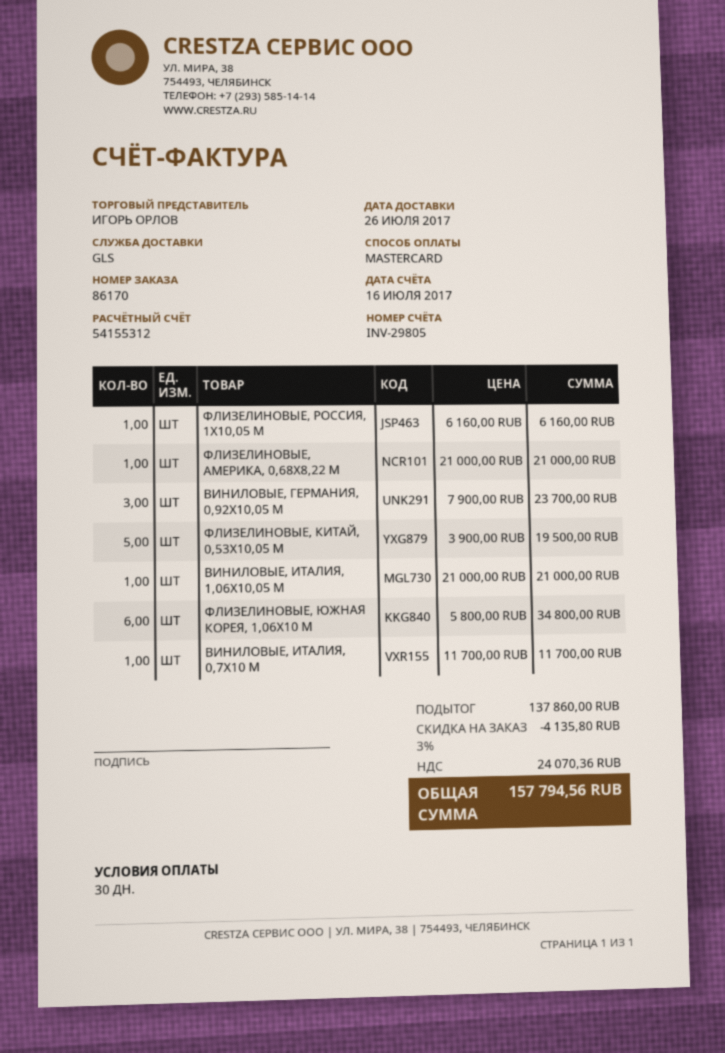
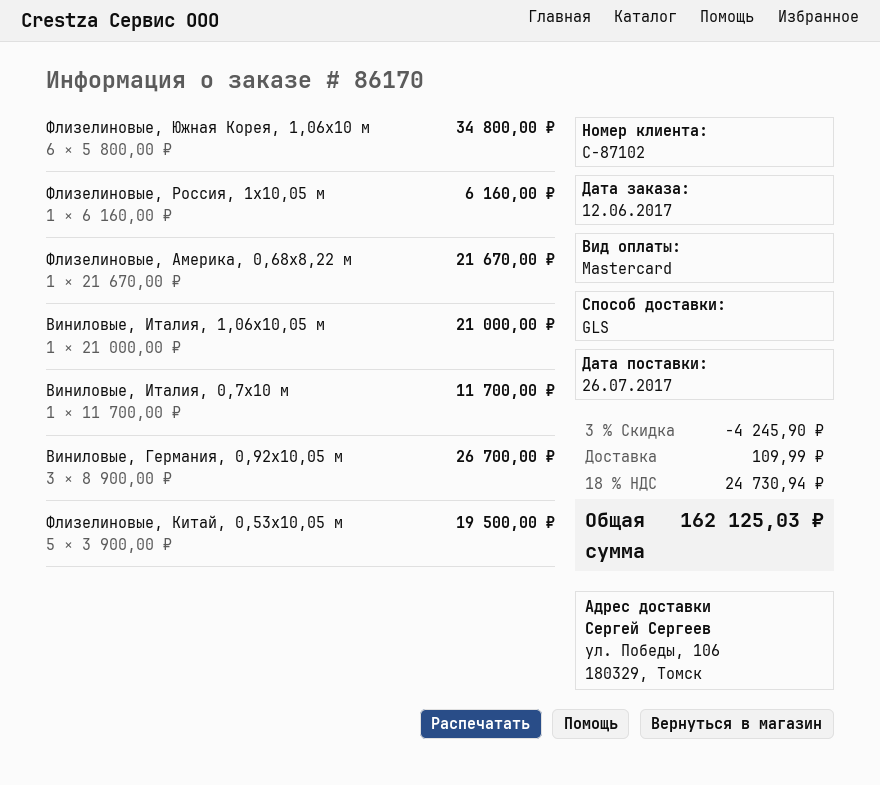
ФЛИЗЕЛИНОВЫЕ, АМЕРИКА, 0,68X8,22 М: 1 x 21000.00 = 21000.00 -> 1 x 21670.00 = 21670.00
ВИНИЛОВЫЕ, ГЕРМАНИЯ, 0,92X10,05 М: 3 x 7900.00 = 23700.00 -> 3 x 8900.00 = 26700.00
discount: 3% = 4135.80 -> 3% = 4245.90
shipping: none -> 109.99
tax: 24070.36 -> 24730.94
total: 157794.56 -> 162125.03

